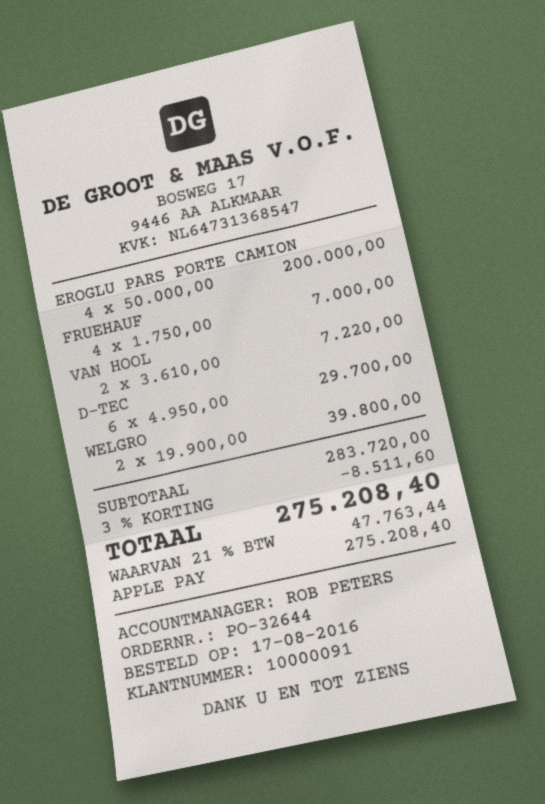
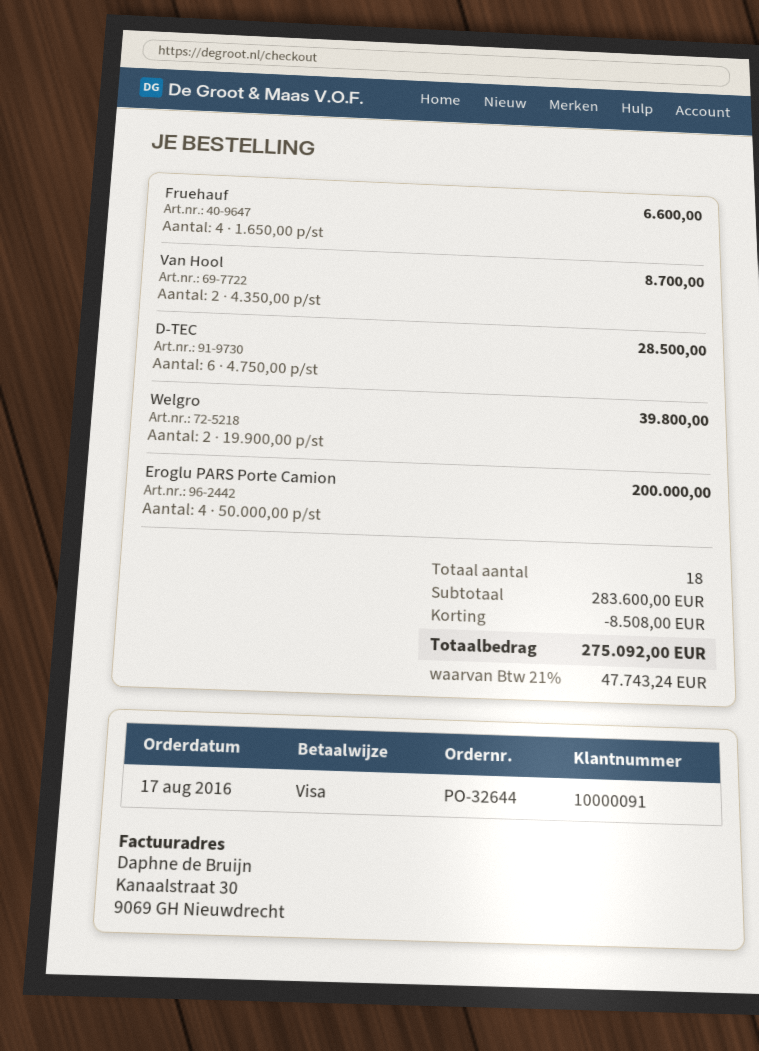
payment method: Apple Pay -> Visa
FRUEHAUF: 4 x 1750.00 = 7000.00 -> 4 x 1650.00 = 6600.00
VAN HOOL: 2 x 3610.00 = 7220.00 -> 2 x 4350.00 = 8700.00
D-TEC: 6 x 4950.00 = 29700.00 -> 6 x 4750.00 = 28500.00
subtotal: 283720.00 -> 283600.00
discount: 8511.60 -> 8508.00
tax: 21% = 47763.44 -> 21% = 47743.24
total: 275208.40 -> 275092.00

